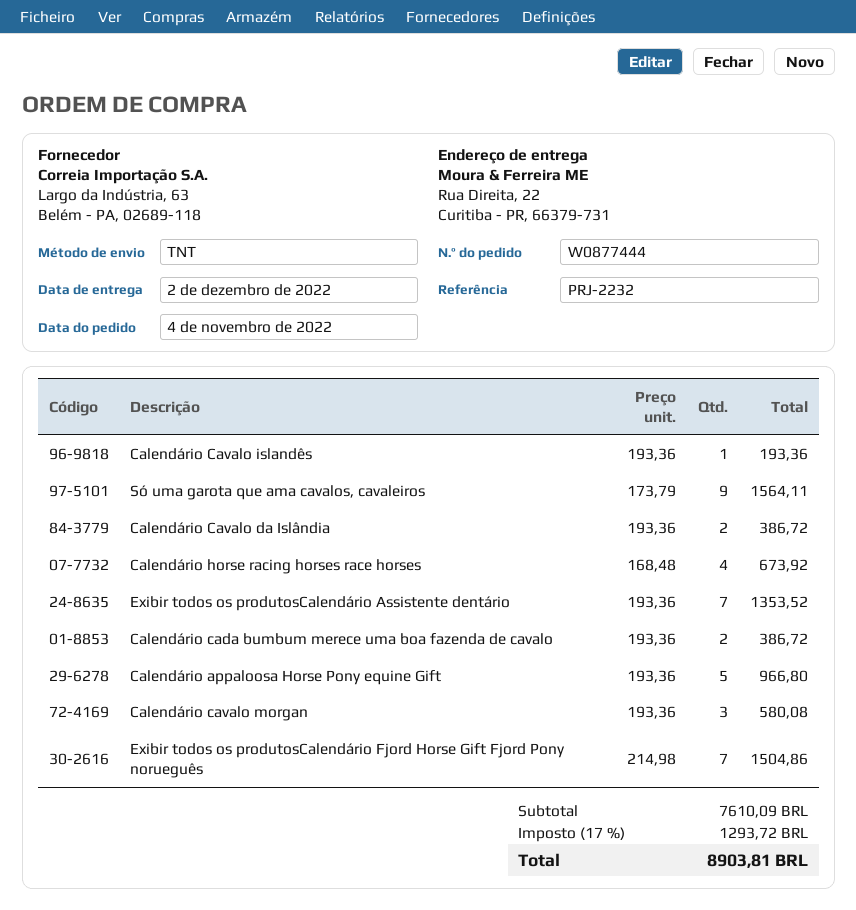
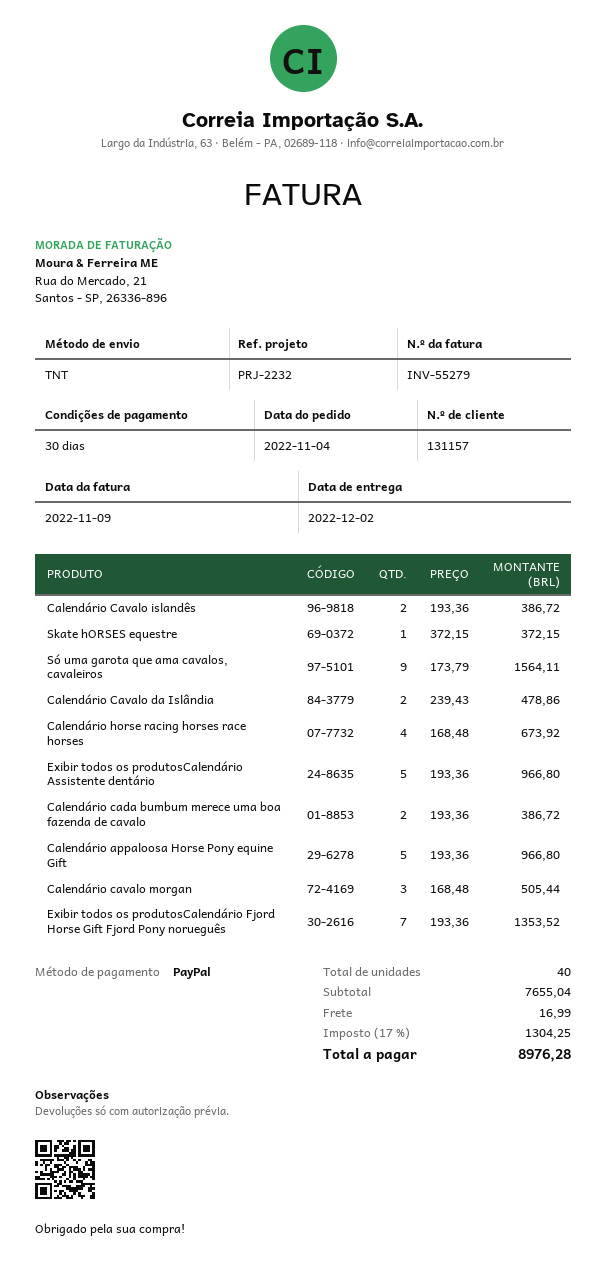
Calendário Cavalo islandês: 1 x 193.36 = 193.36 -> 2 x 193.36 = 386.72
Calendário Cavalo da Islândia: 2 x 193.36 = 386.72 -> 2 x 239.43 = 478.86
Exibir todos os produtosCalendário Assistente dentário: 7 x 193.36 = 1353.52 -> 5 x 193.36 = 966.80
Calendário cavalo morgan: 3 x 193.36 = 580.08 -> 3 x 168.48 = 505.44
Exibir todos os produtosCalendário Fjord Horse Gift Fjord Pony norueguês: 7 x 214.98 = 1504.86 -> 7 x 193.36 = 1353.52
Skate hORSES equestre: none -> 1 x 372.15 = 372.15
subtotal: 7610.09 -> 7655.04
shipping: none -> 16.99
tax: 17% = 1293.72 -> 17% = 1304.25
total: 8903.81 -> 8976.28

